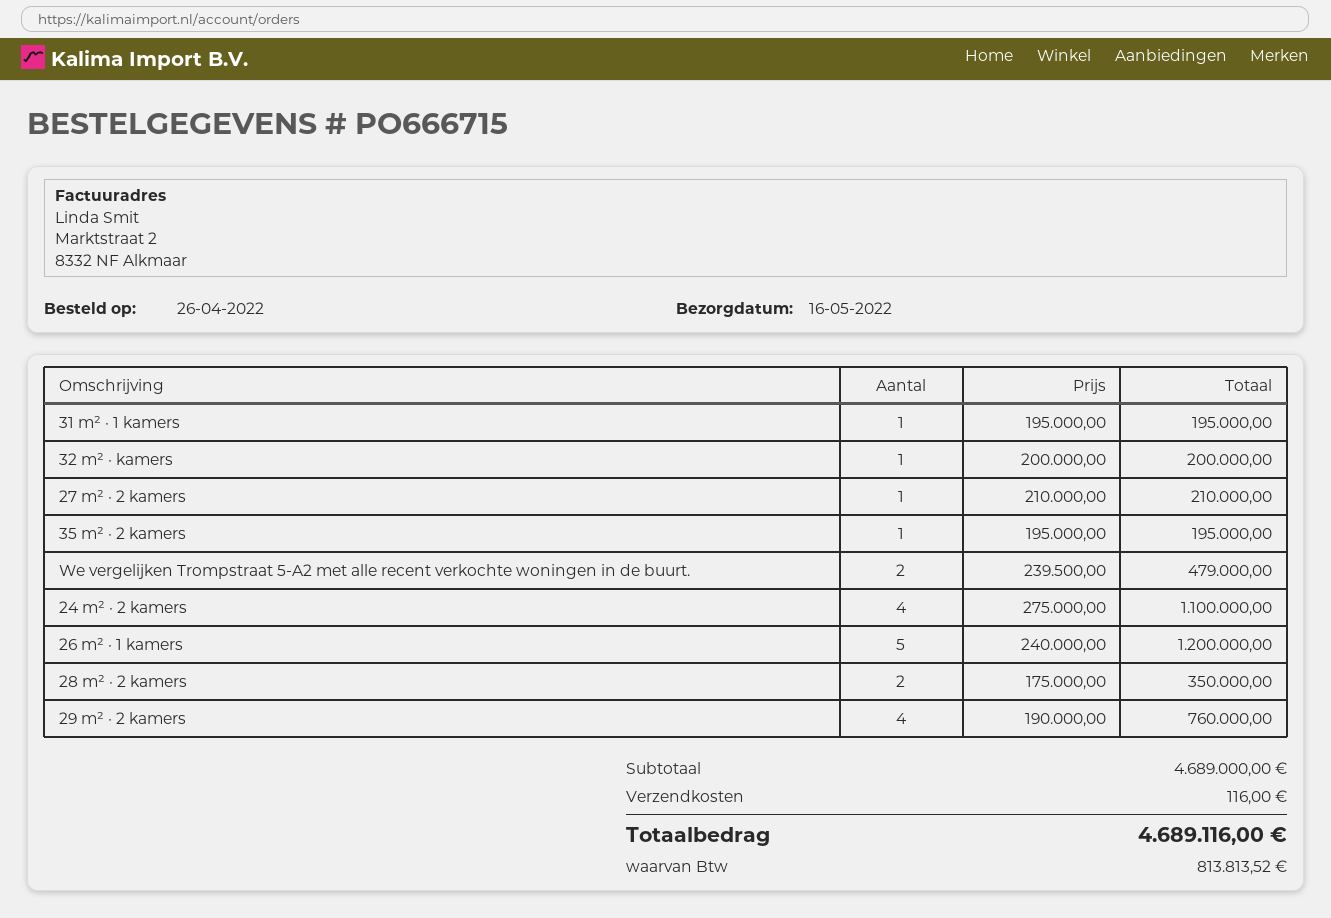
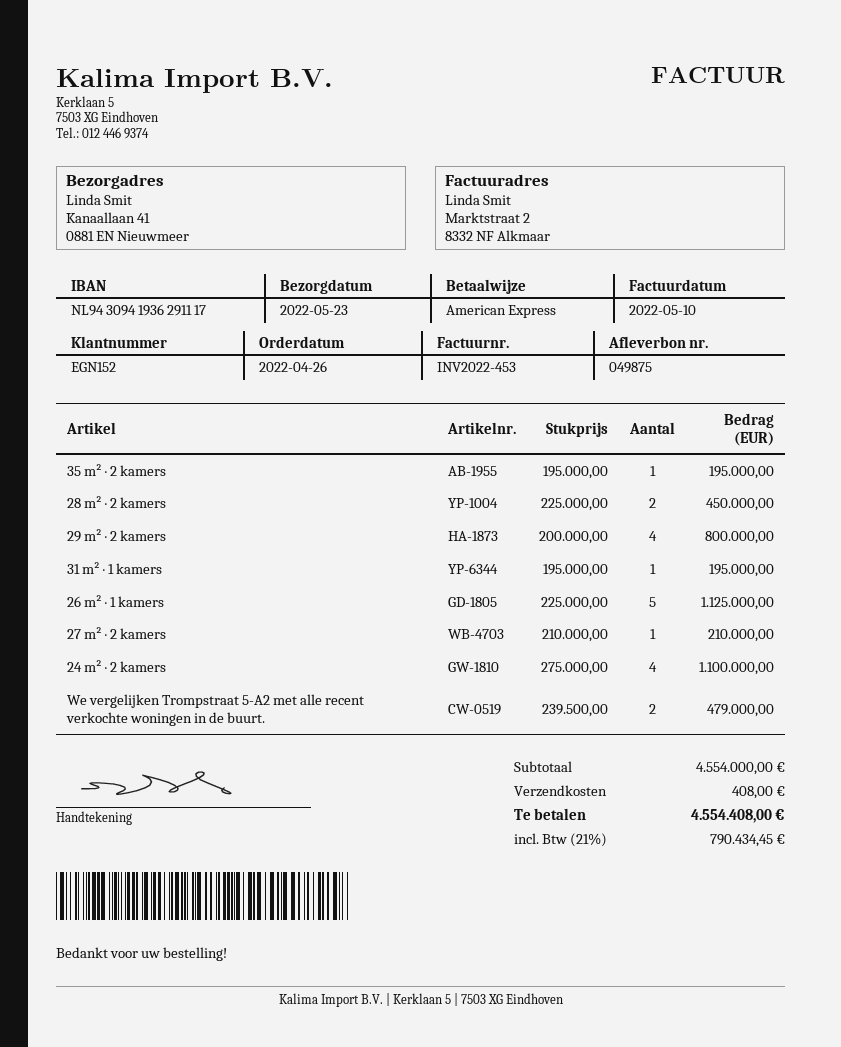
delivery date: 2022-05-16 -> 2022-05-23
32 m² · kamers: 1 x 200000.00 = 200000.00 -> none
26 m² · 1 kamers: 5 x 240000.00 = 1200000.00 -> 5 x 225000.00 = 1125000.00
28 m² · 2 kamers: 2 x 175000.00 = 350000.00 -> 2 x 225000.00 = 450000.00
29 m² · 2 kamers: 4 x 190000.00 = 760000.00 -> 4 x 200000.00 = 800000.00
subtotal: 4689000.00 -> 4554000.00
shipping: 116.00 -> 408.00
tax: 813813.52 -> 790434.45
total: 4689116.00 -> 4554408.00

